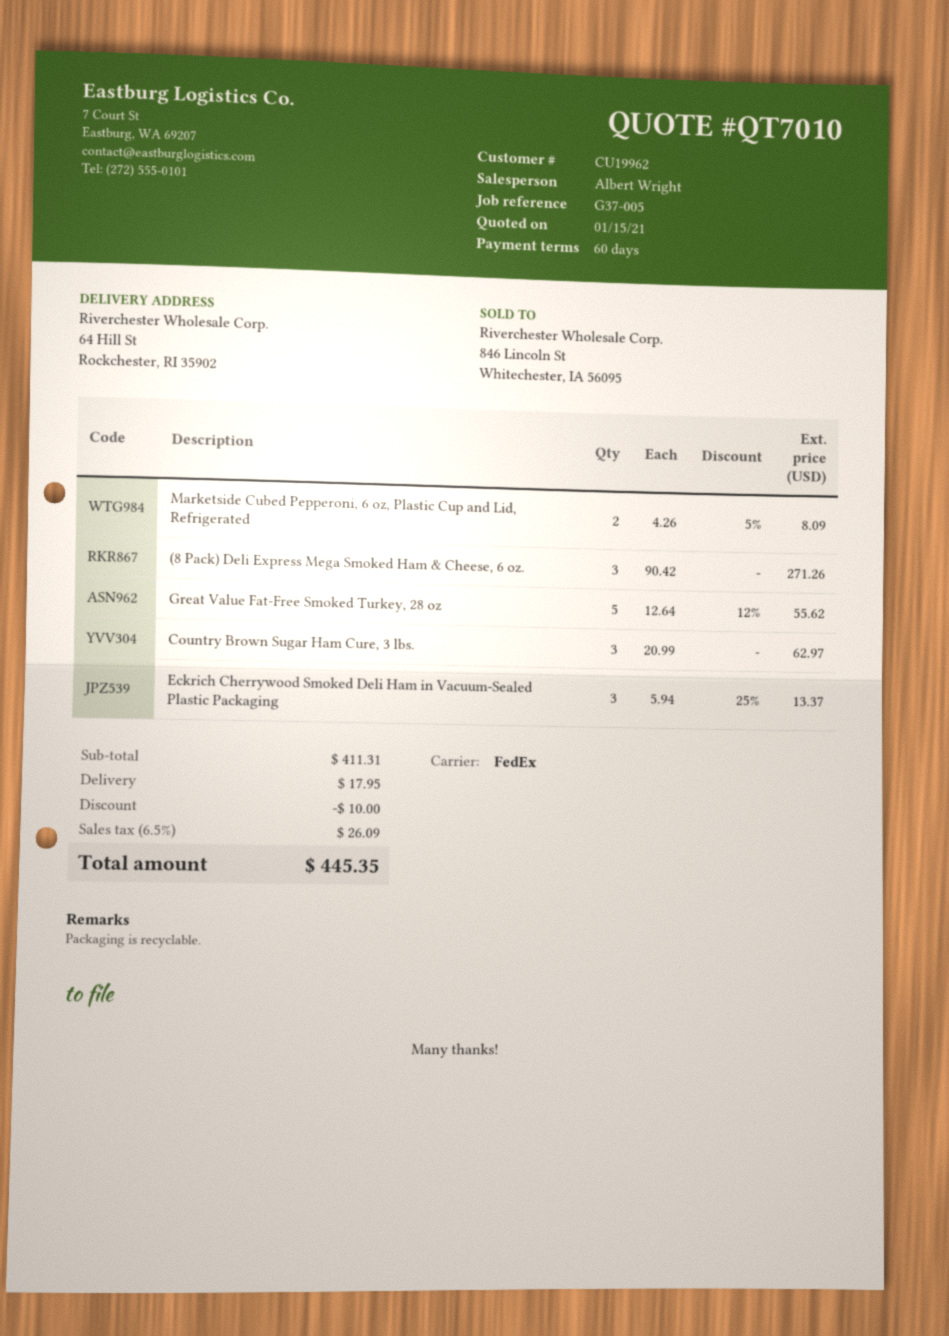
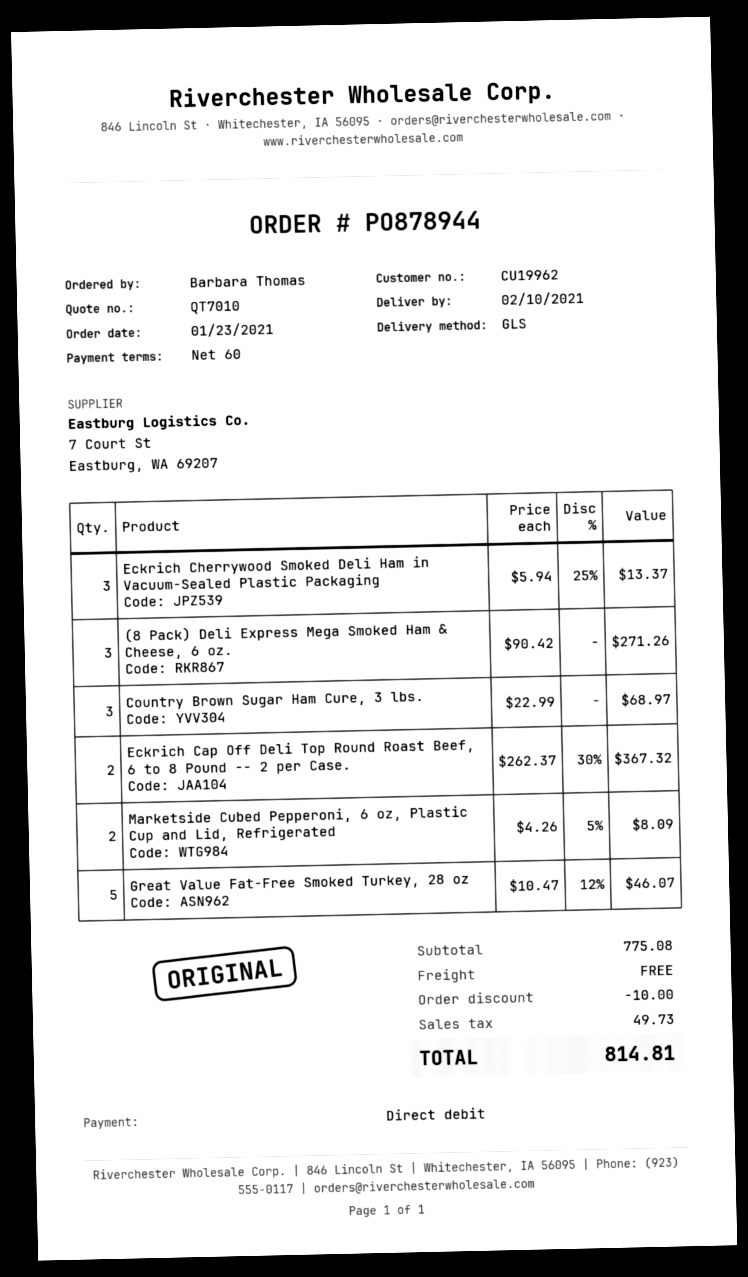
shipping method: FedEx -> GLS
Great Value Fat-Free Smoked Turkey, 28 oz: 5 x 12.64 - 12% = 55.62 -> 5 x 10.47 - 12% = 46.07
Country Brown Sugar Ham Cure, 3 lbs.: 3 x 20.99 = 62.97 -> 3 x 22.99 = 68.97
Eckrich Cap Off Deli Top Round Roast Beef, 6 to 8 Pound -- 2 per Case.: none -> 2 x 262.37 - 30% = 367.32
subtotal: 411.31 -> 775.08
shipping: 17.95 -> 0.00
tax: 26.09 -> 49.73
total: 445.35 -> 814.81

